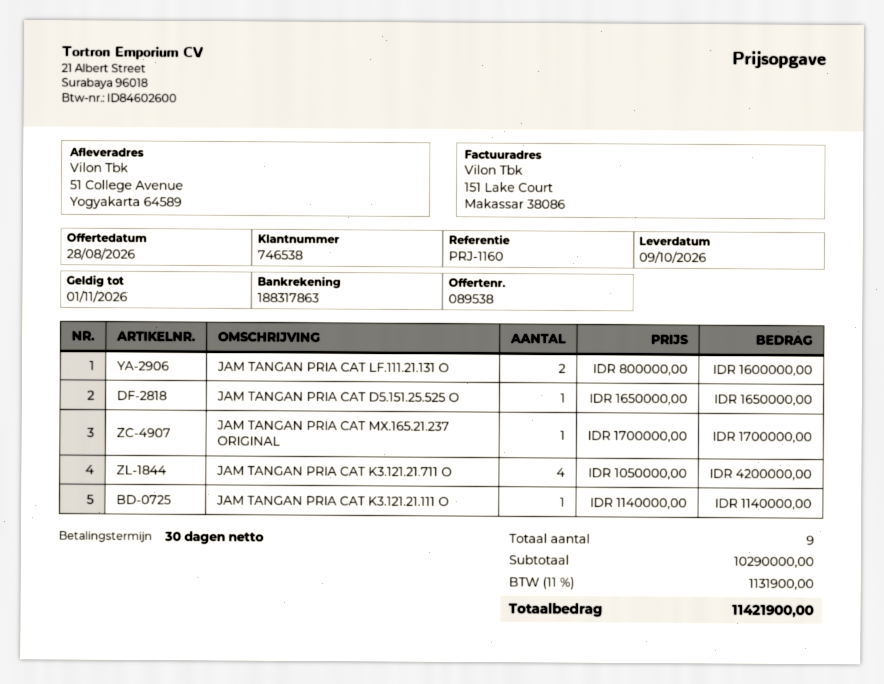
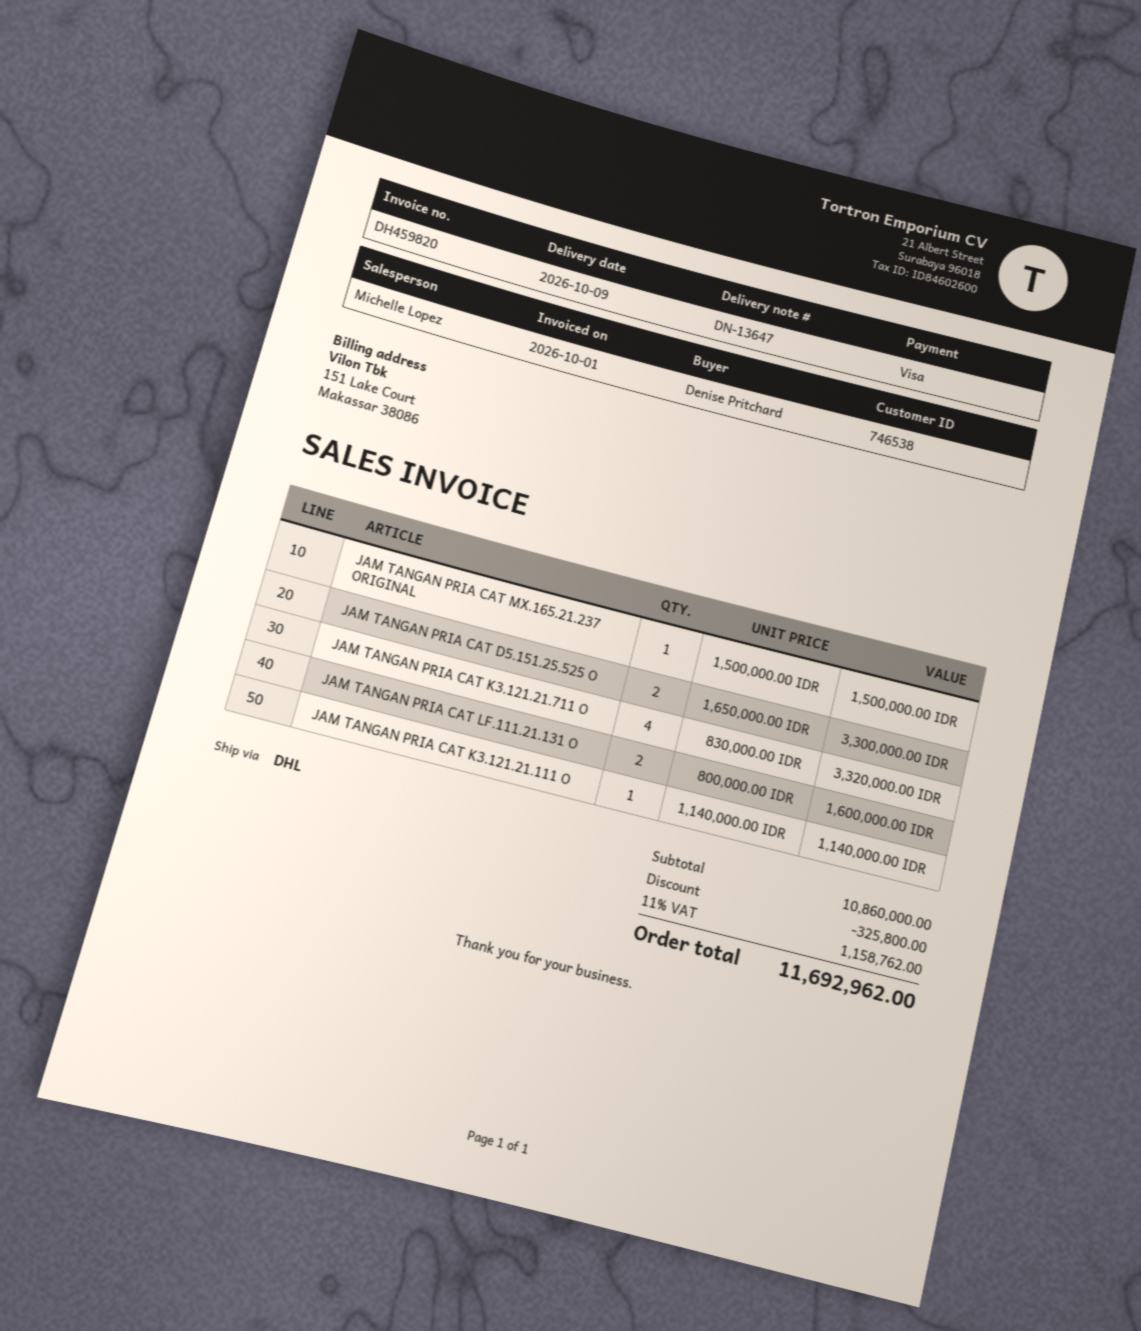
JAM TANGAN PRIA CAT D5.151.25.525 O: 1 x 1650000.00 = 1650000.00 -> 2 x 1650000.00 = 3300000.00
JAM TANGAN PRIA CAT MX.165.21.237 ORIGINAL: 1 x 1700000.00 = 1700000.00 -> 1 x 1500000.00 = 1500000.00
JAM TANGAN PRIA CAT K3.121.21.711 O: 4 x 1050000.00 = 4200000.00 -> 4 x 830000.00 = 3320000.00
subtotal: 10290000.00 -> 10860000.00
discount: none -> 325800.00
tax: 11% = 1131900.00 -> 11% = 1158762.00
total: 11421900.00 -> 11692962.00

